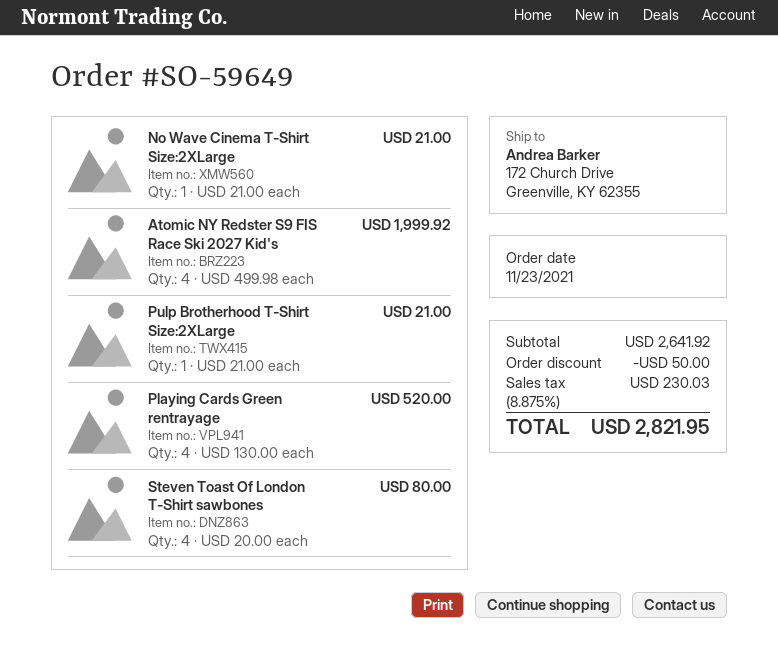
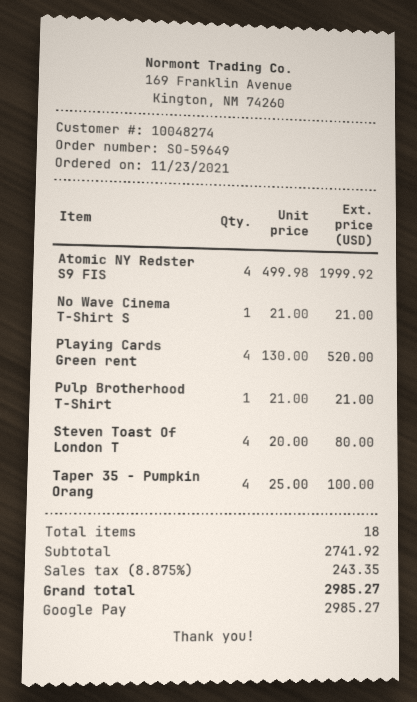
Taper 35 - Pumpkin Orang: none -> 4 x 25.00 = 100.00
subtotal: 2641.92 -> 2741.92
discount: 50.00 -> none
tax: 8.875% = 230.03 -> 8.875% = 243.35
total: 2821.95 -> 2985.27

